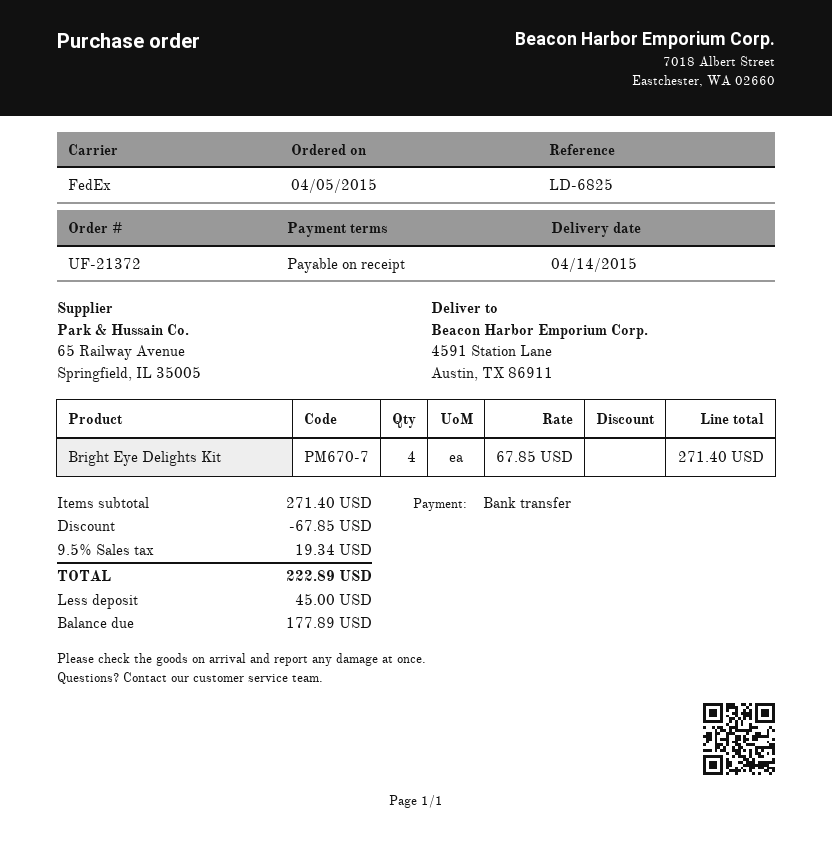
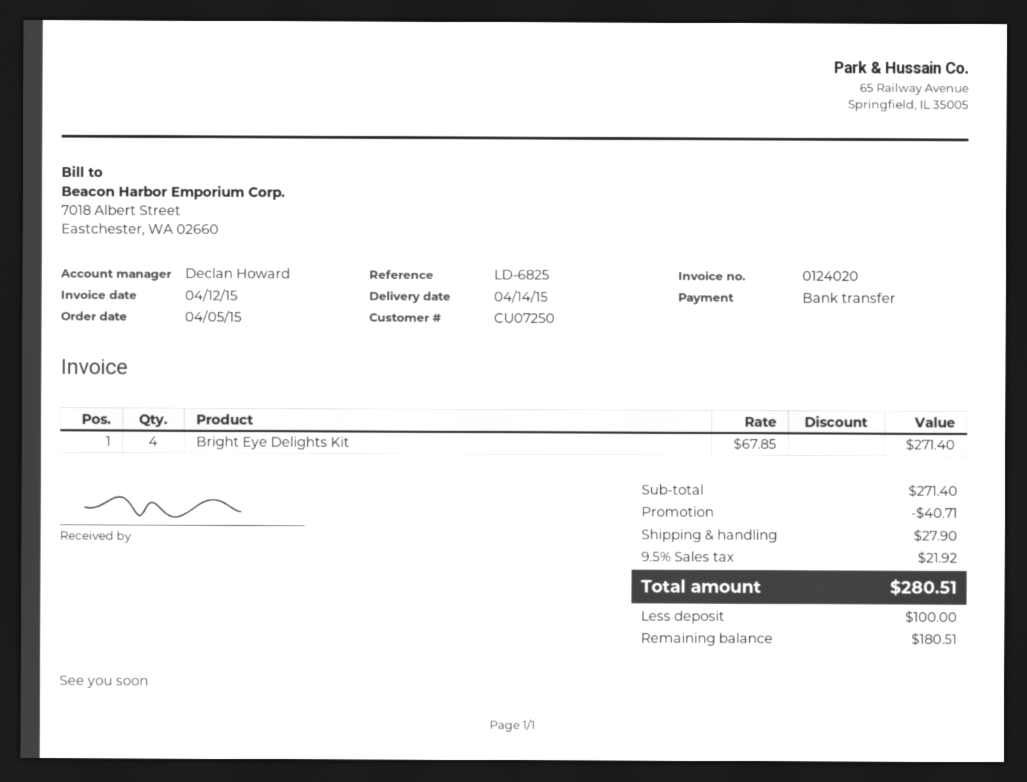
discount: 67.85 -> 40.71
shipping: none -> 27.90
tax: 9.5% = 19.34 -> 9.5% = 21.92
total: 222.89 -> 280.51
deposit: 45.00 -> 100.00
balance: 177.89 -> 180.51

